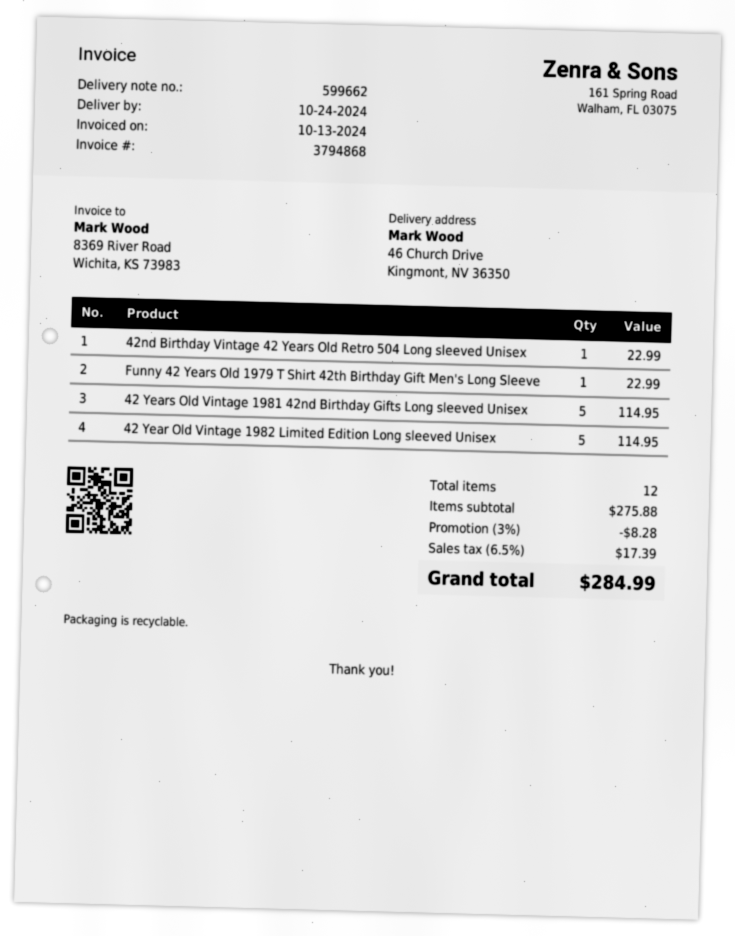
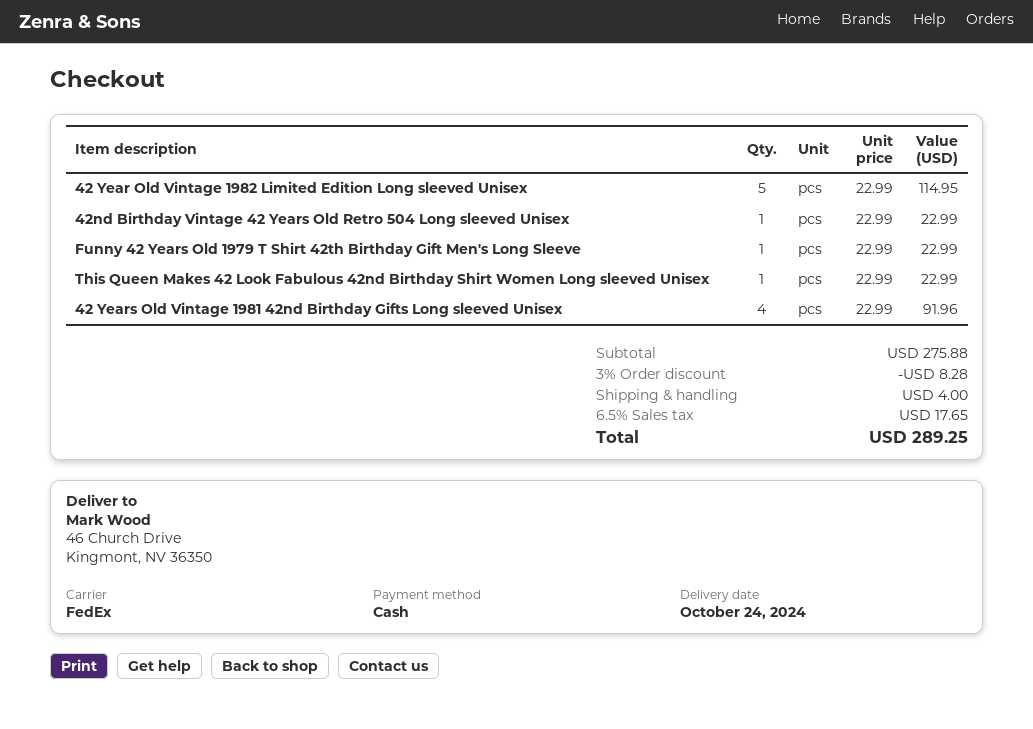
42 Years Old Vintage 1981 42nd Birthday Gifts Long sleeved Unisex: 5 for 114.95 -> 4 for 91.96
This Queen Makes 42 Look Fabulous 42nd Birthday Shirt Women Long sleeved Unisex: none -> 1 for 22.99
shipping: none -> 4.00
tax: 6.5% = 17.39 -> 6.5% = 17.65
total: 284.99 -> 289.25

